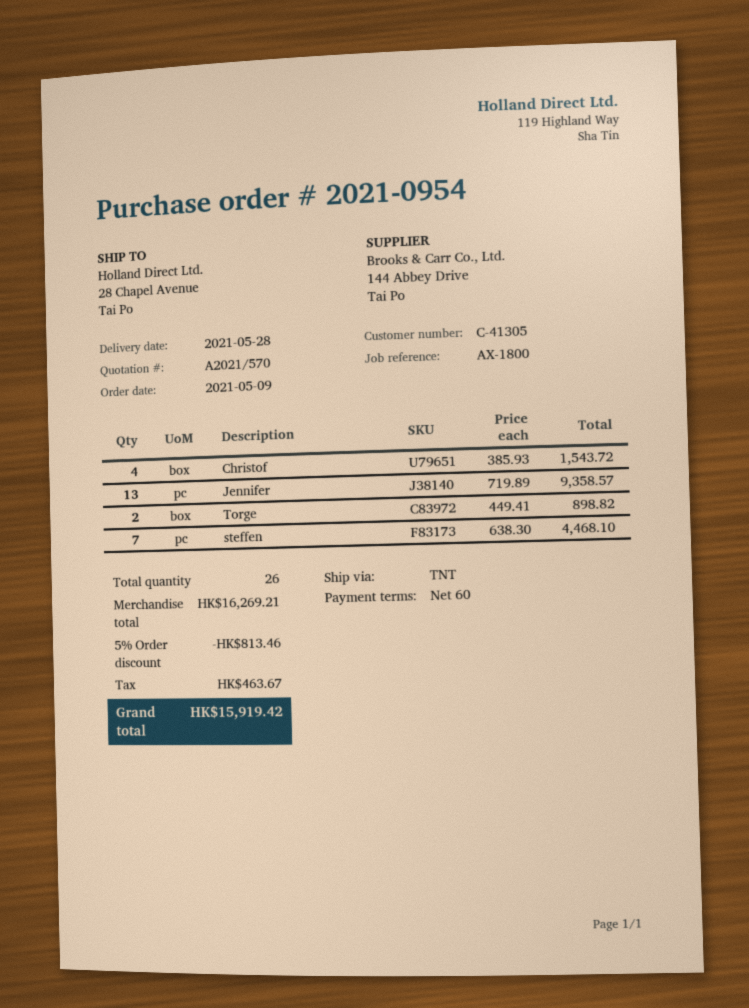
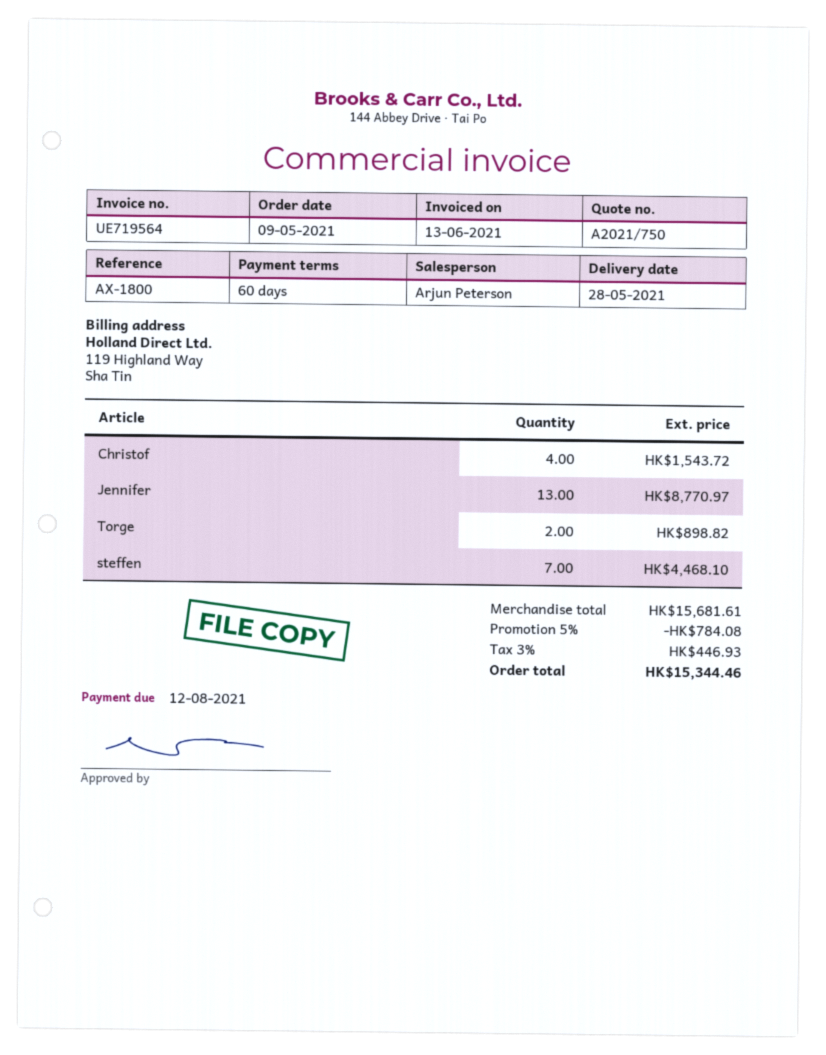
quote number: A2021/570 -> A2021/750
Jennifer: 13 for 9358.57 -> 13 for 8770.97
subtotal: 16269.21 -> 15681.61
discount: 5% = 813.46 -> 5% = 784.08
tax: 463.67 -> 446.93
total: 15919.42 -> 15344.46

